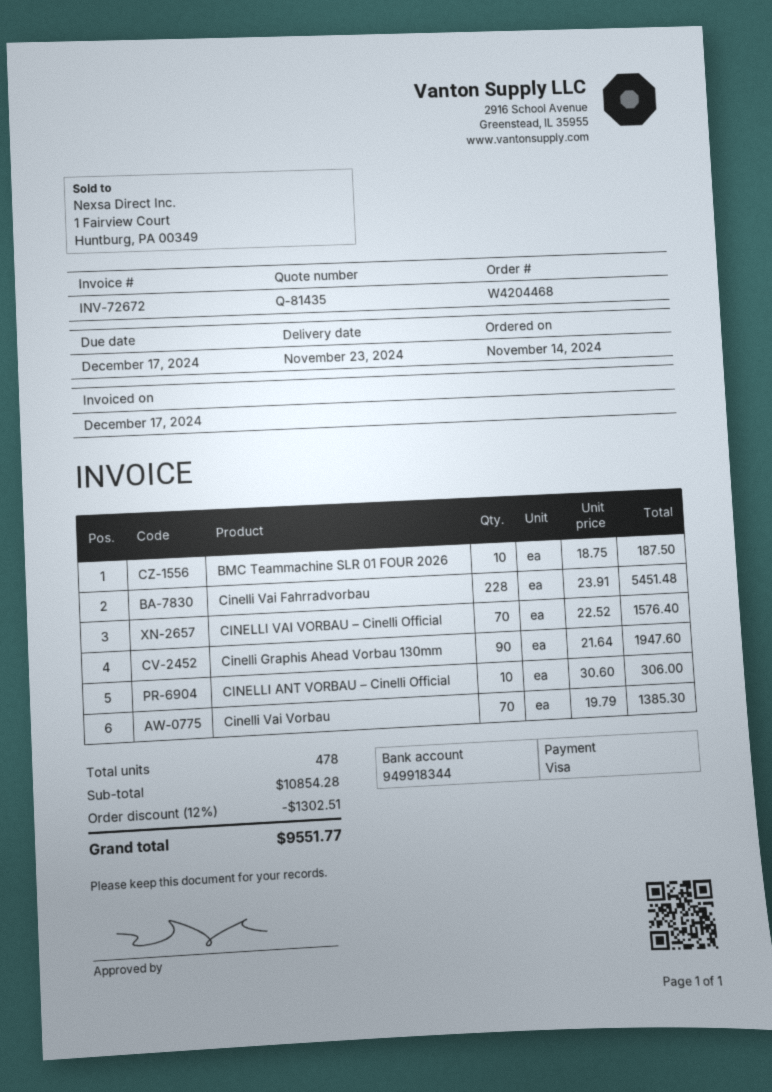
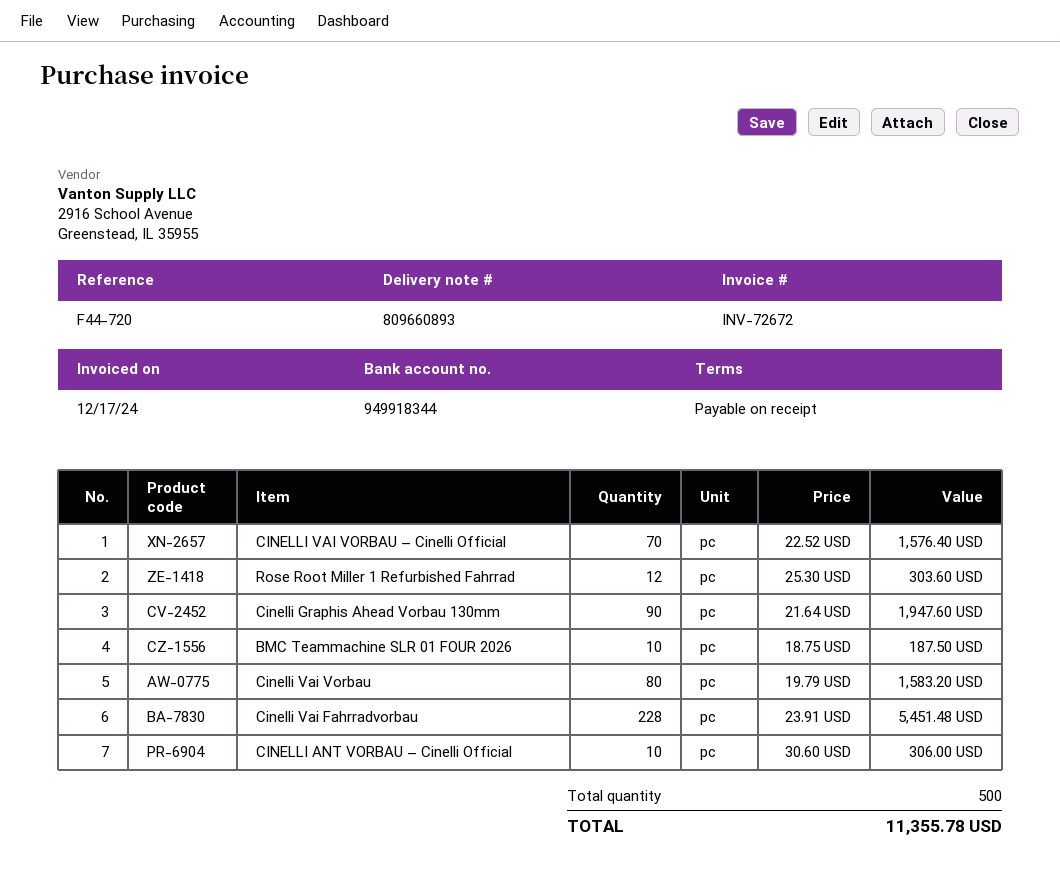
Cinelli Vai Vorbau: 70 x 19.79 = 1385.30 -> 80 x 19.79 = 1583.20
Rose Root Miller 1 Refurbished Fahrrad: none -> 12 x 25.30 = 303.60
total quantity: 478 -> 500
discount: 12% = 1302.51 -> none
total: 9551.77 -> 11355.78

